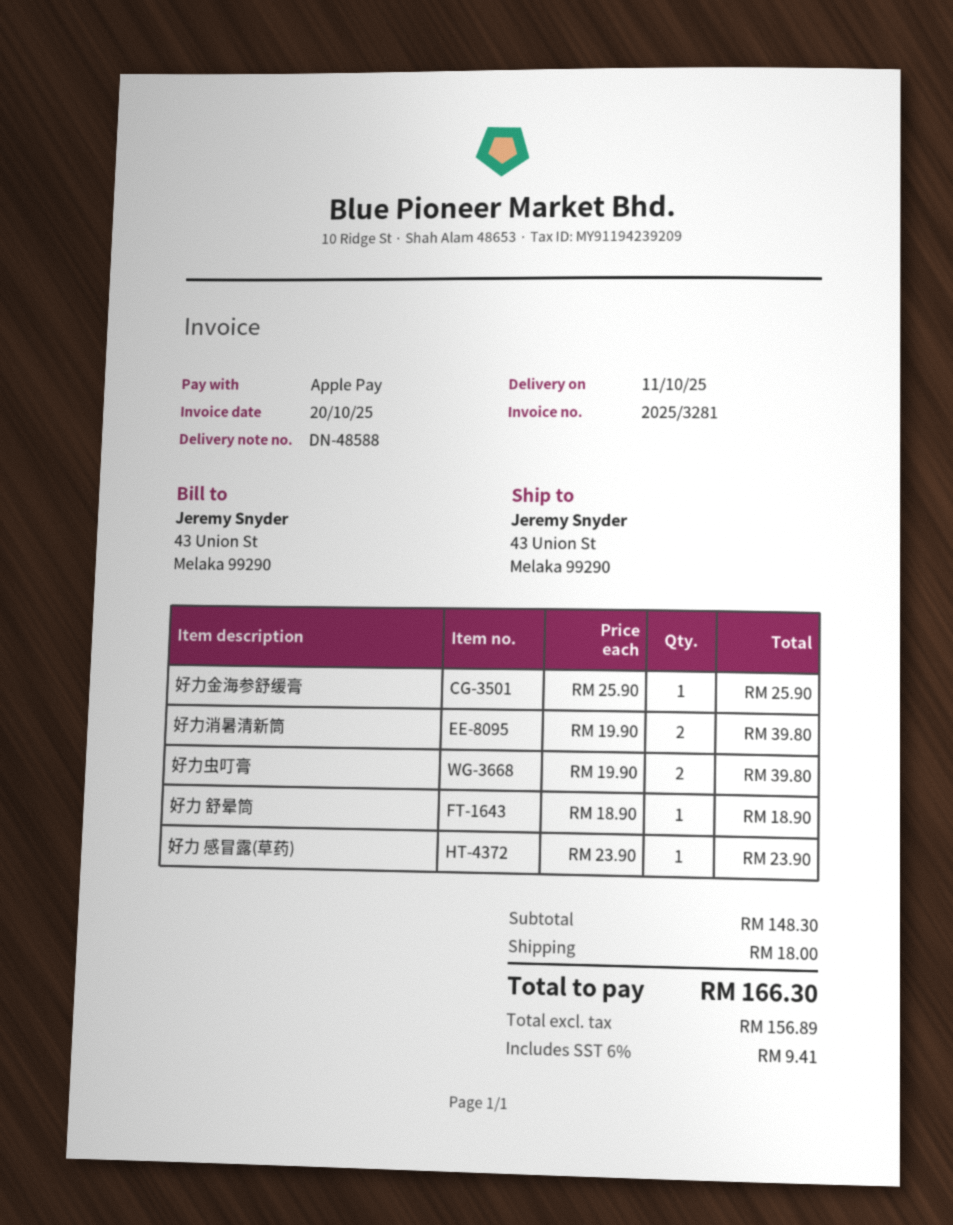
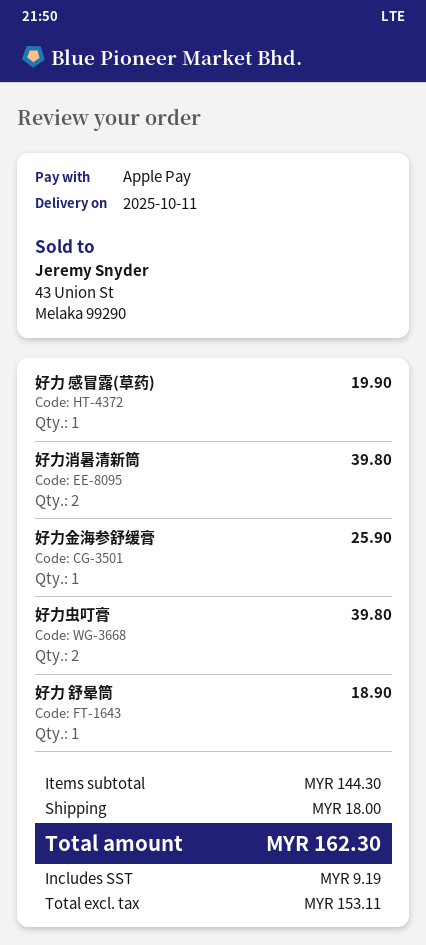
好力 感冒露(草药): 1 for 23.90 -> 1 for 19.90
subtotal: 148.30 -> 144.30
net: 156.89 -> 153.11
tax: 9.41 -> 9.19
total: 166.30 -> 162.30

